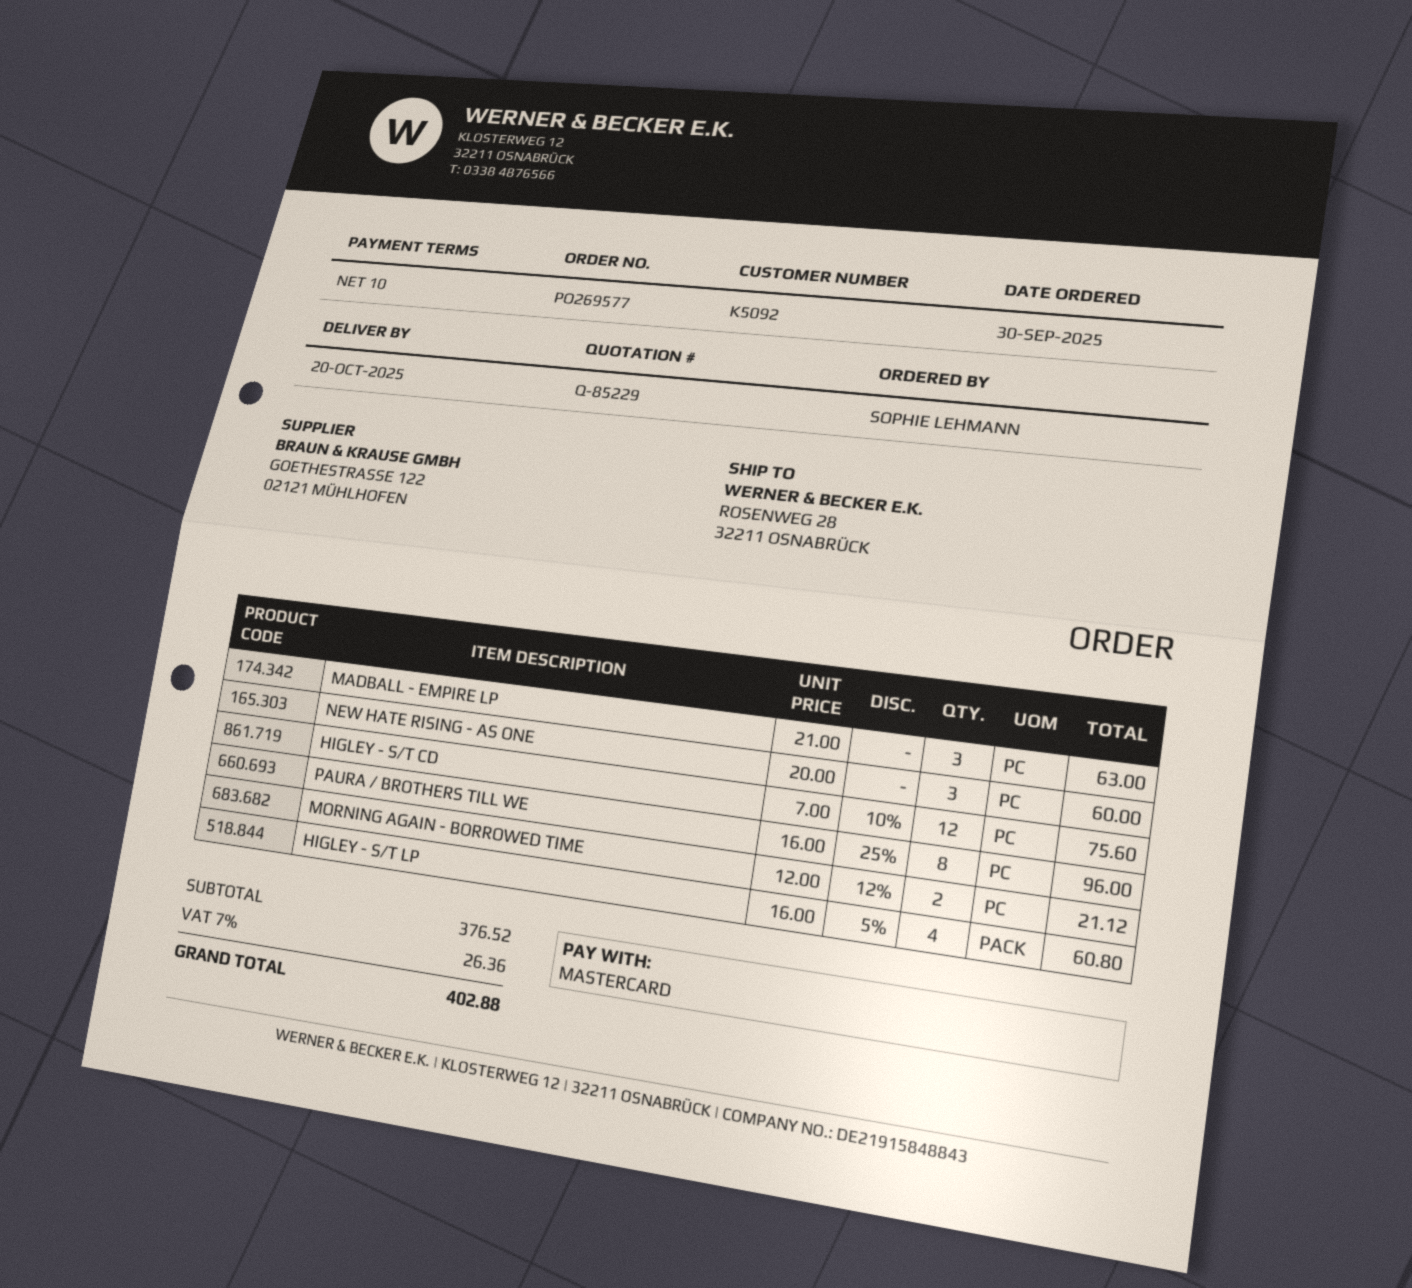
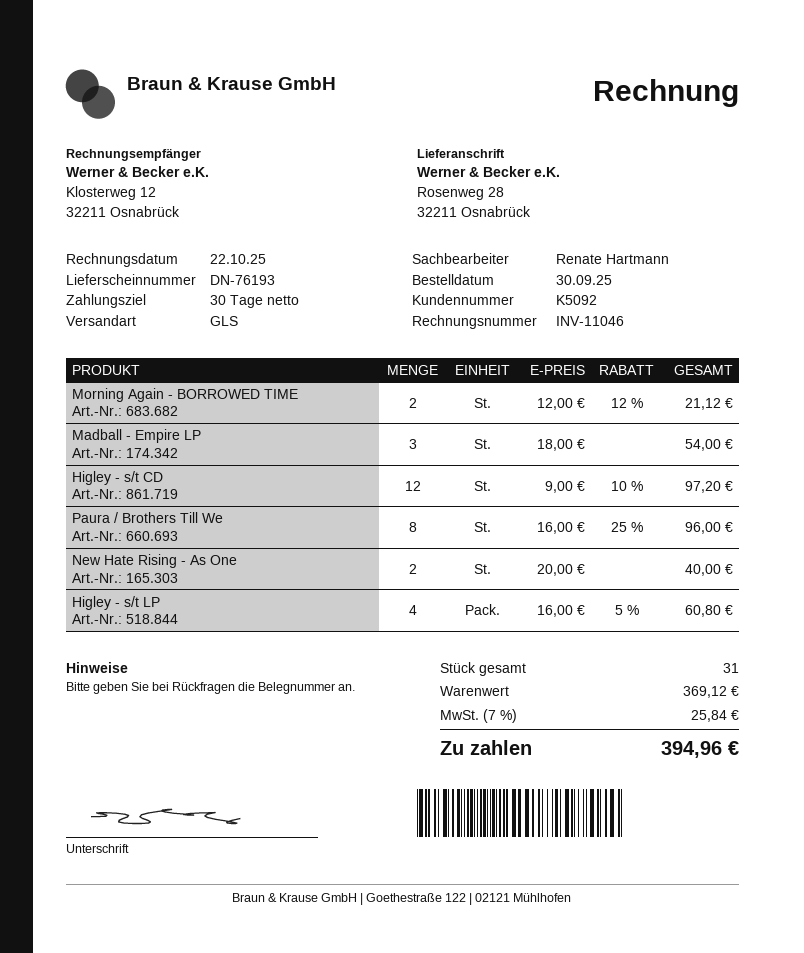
payment terms: 10 days -> 30 days
MADBALL - EMPIRE LP: 3 x 21.00 = 63.00 -> 3 x 18.00 = 54.00
NEW HATE RISING - AS ONE: 3 x 20.00 = 60.00 -> 2 x 20.00 = 40.00
HIGLEY - S/T CD: 12 x 7.00 - 10% = 75.60 -> 12 x 9.00 - 10% = 97.20
subtotal: 376.52 -> 369.12
tax: 7% = 26.36 -> 7% = 25.84
total: 402.88 -> 394.96

